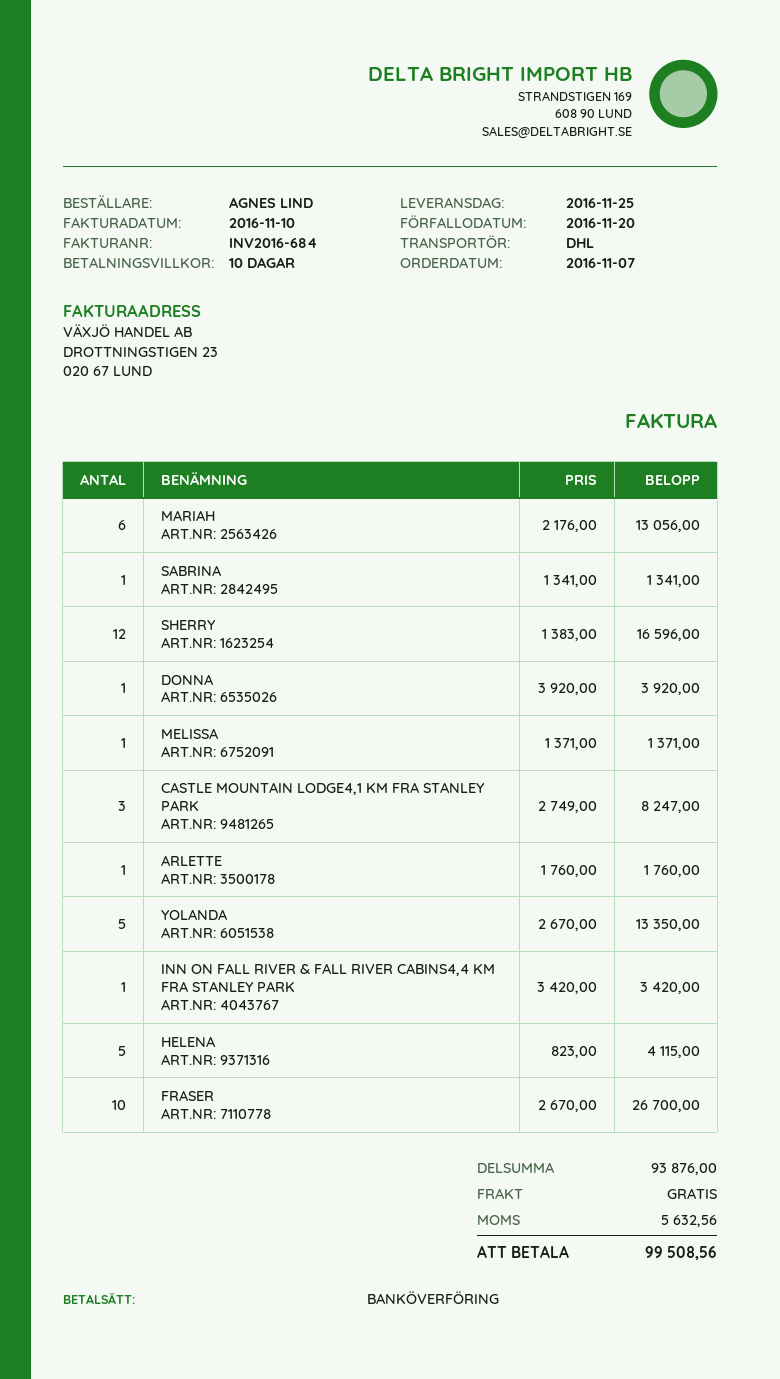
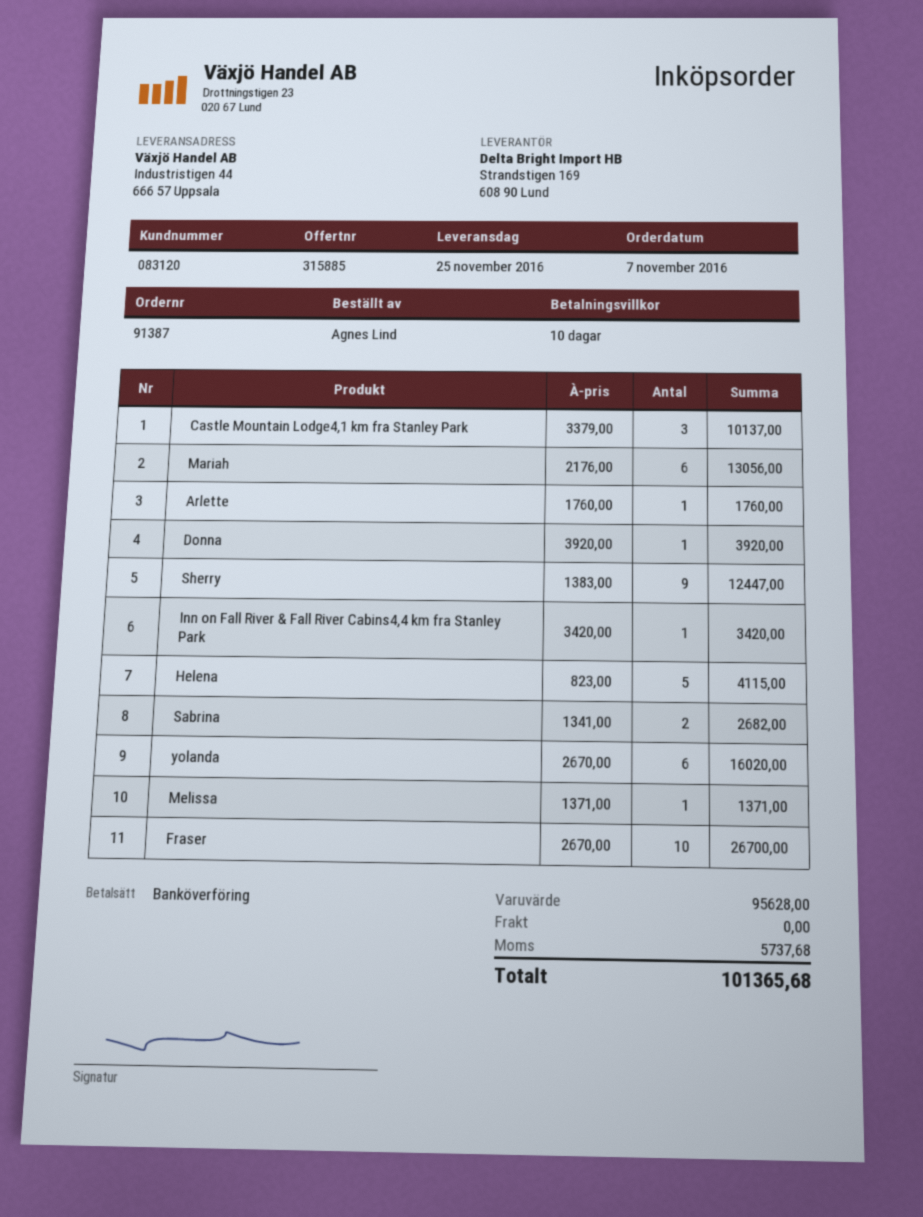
SABRINA: 1 x 1341.00 = 1341.00 -> 2 x 1341.00 = 2682.00
SHERRY: 12 x 1383.00 = 16596.00 -> 9 x 1383.00 = 12447.00
CASTLE MOUNTAIN LODGE4,1 KM FRA STANLEY PARK: 3 x 2749.00 = 8247.00 -> 3 x 3379.00 = 10137.00
YOLANDA: 5 x 2670.00 = 13350.00 -> 6 x 2670.00 = 16020.00
subtotal: 93876.00 -> 95628.00
tax: 5632.56 -> 5737.68
total: 99508.56 -> 101365.68

